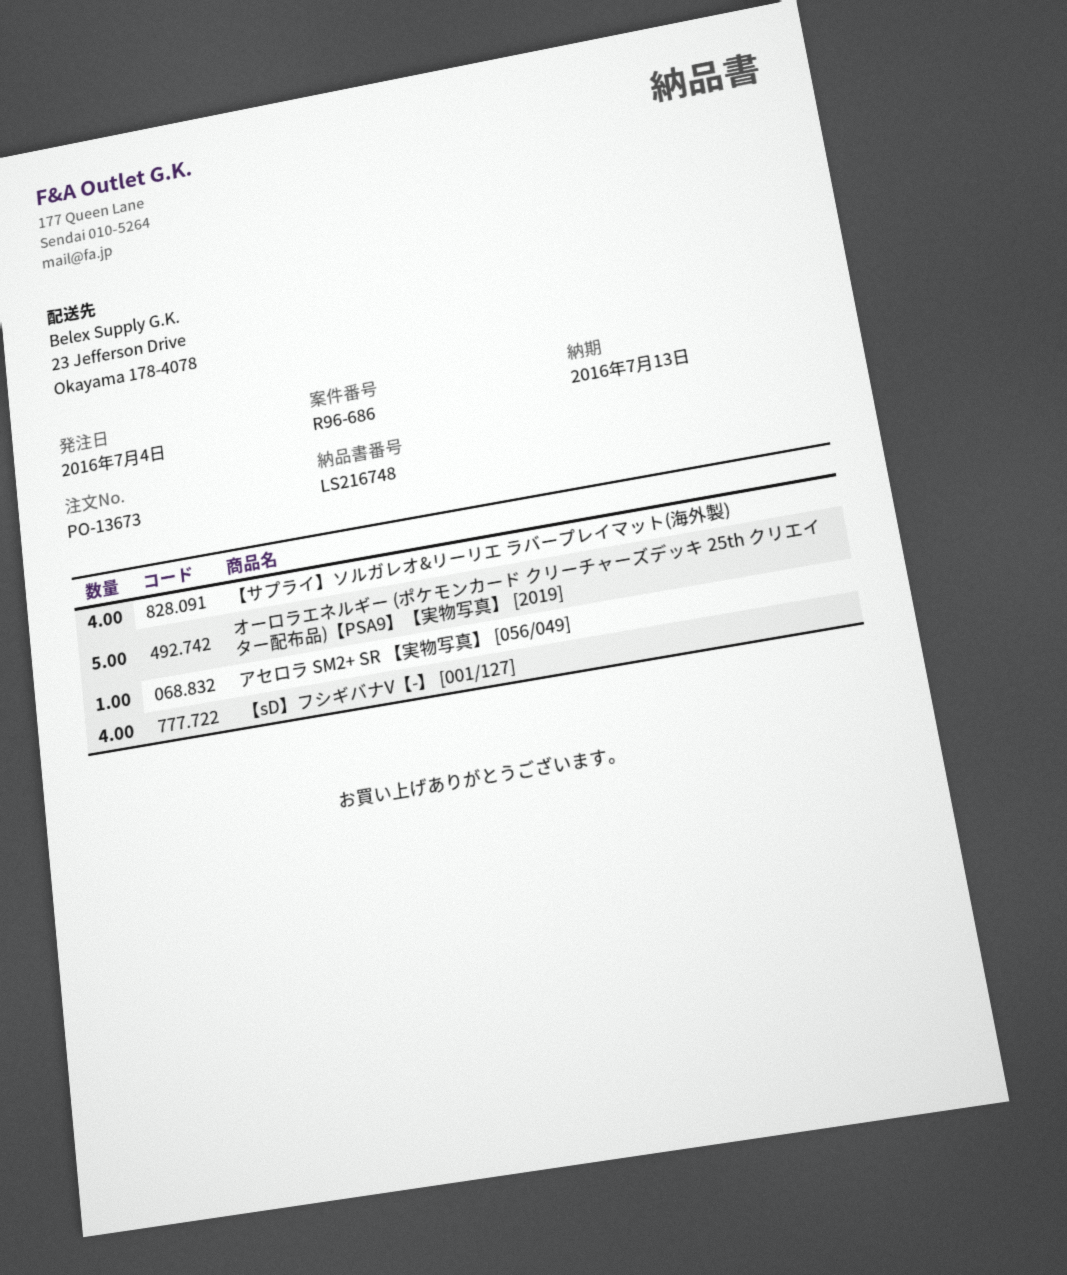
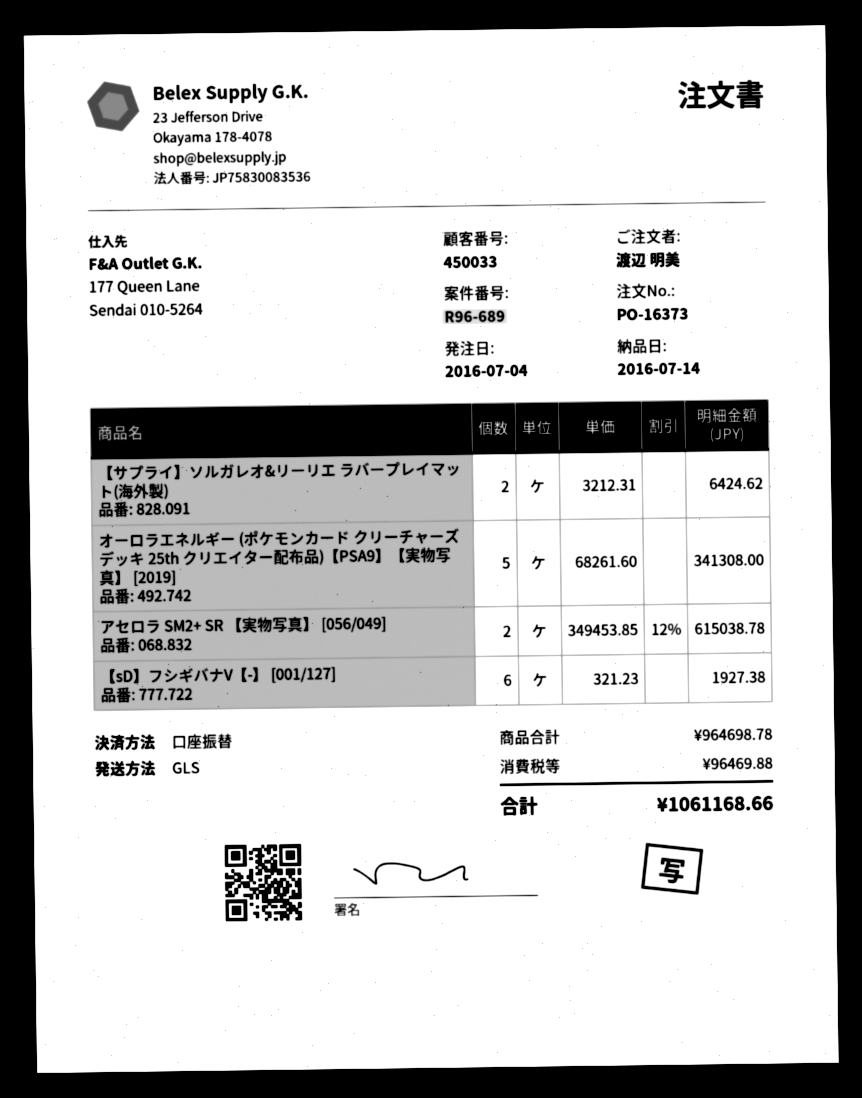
order number: PO-13673 -> PO-16373
delivery date: 2016-07-13 -> 2016-07-14
reference: R96-686 -> R96-689
【サプライ】ソルガレオ&リーリエ ラバープレイマット(海外製): 4 -> 2
アセロラ SM2+ SR 【実物写真】 [056/049]: 1 -> 2
【sD】フシギバナV【-】 [001/127]: 4 -> 6

